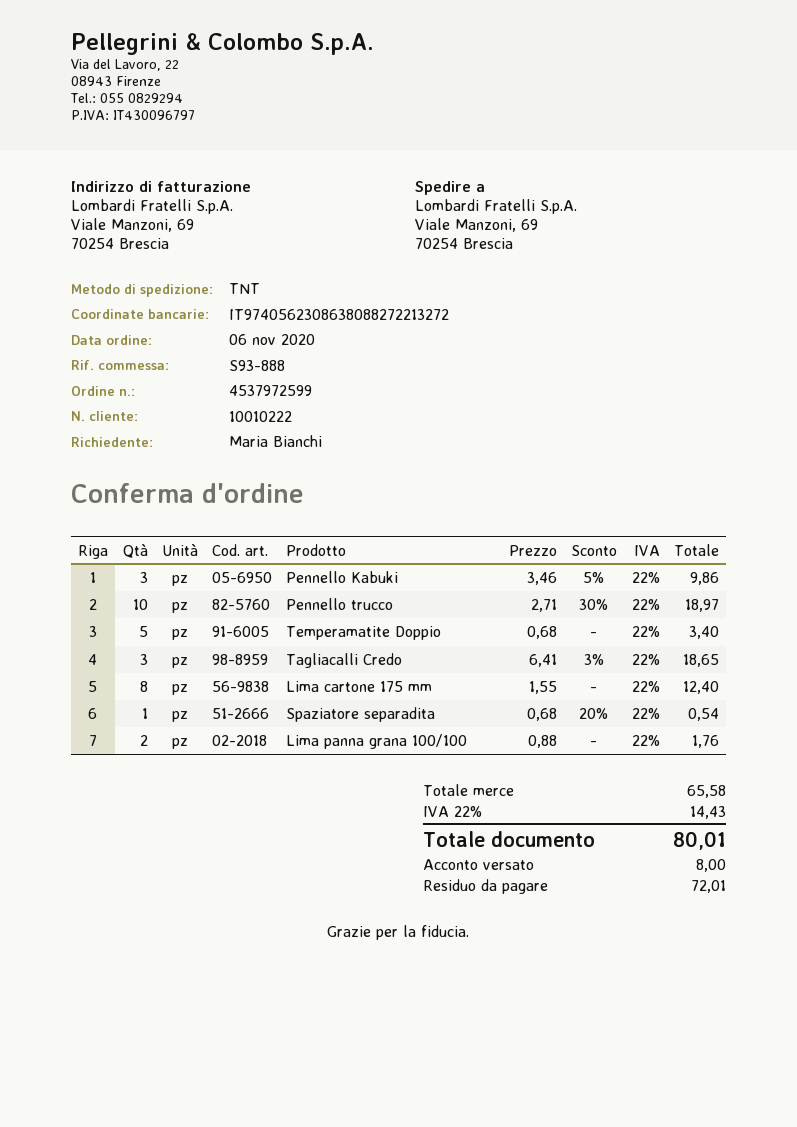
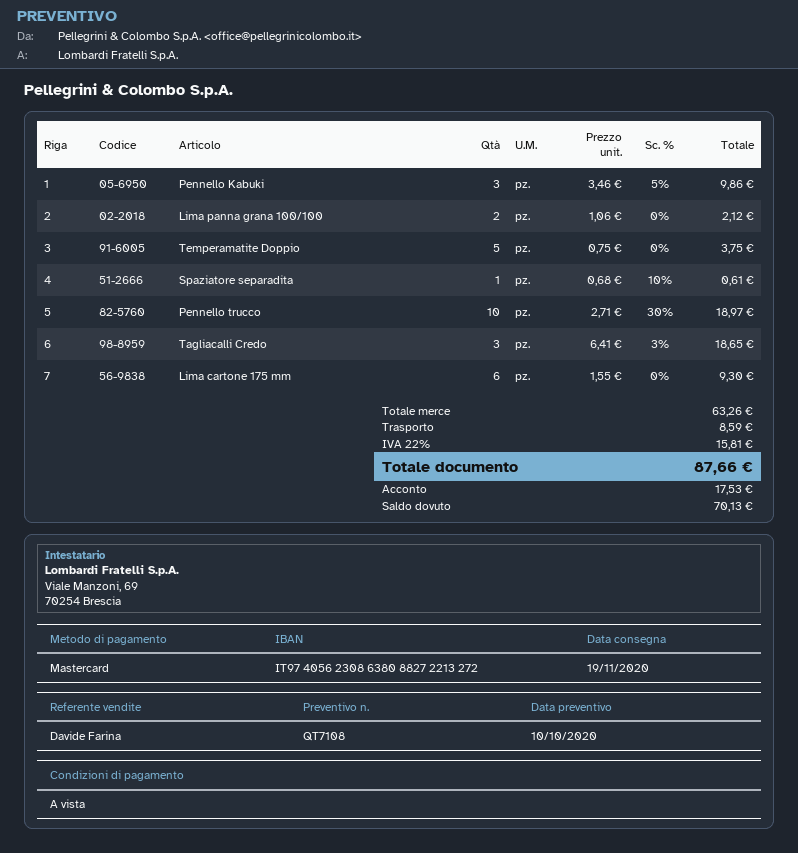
Temperamatite Doppio: 5 x 0.68 = 3.40 -> 5 x 0.75 = 3.75
Lima cartone 175 mm: 8 x 1.55 = 12.40 -> 6 x 1.55 = 9.30
Spaziatore separadita: 1 x 0.68 - 20% = 0.54 -> 1 x 0.68 - 10% = 0.61
Lima panna grana 100/100: 2 x 0.88 = 1.76 -> 2 x 1.06 = 2.12
subtotal: 65.58 -> 63.26
shipping: none -> 8.59
tax: 22% = 14.43 -> 22% = 15.81
total: 80.01 -> 87.66
deposit: 8.00 -> 17.53
balance: 72.01 -> 70.13

